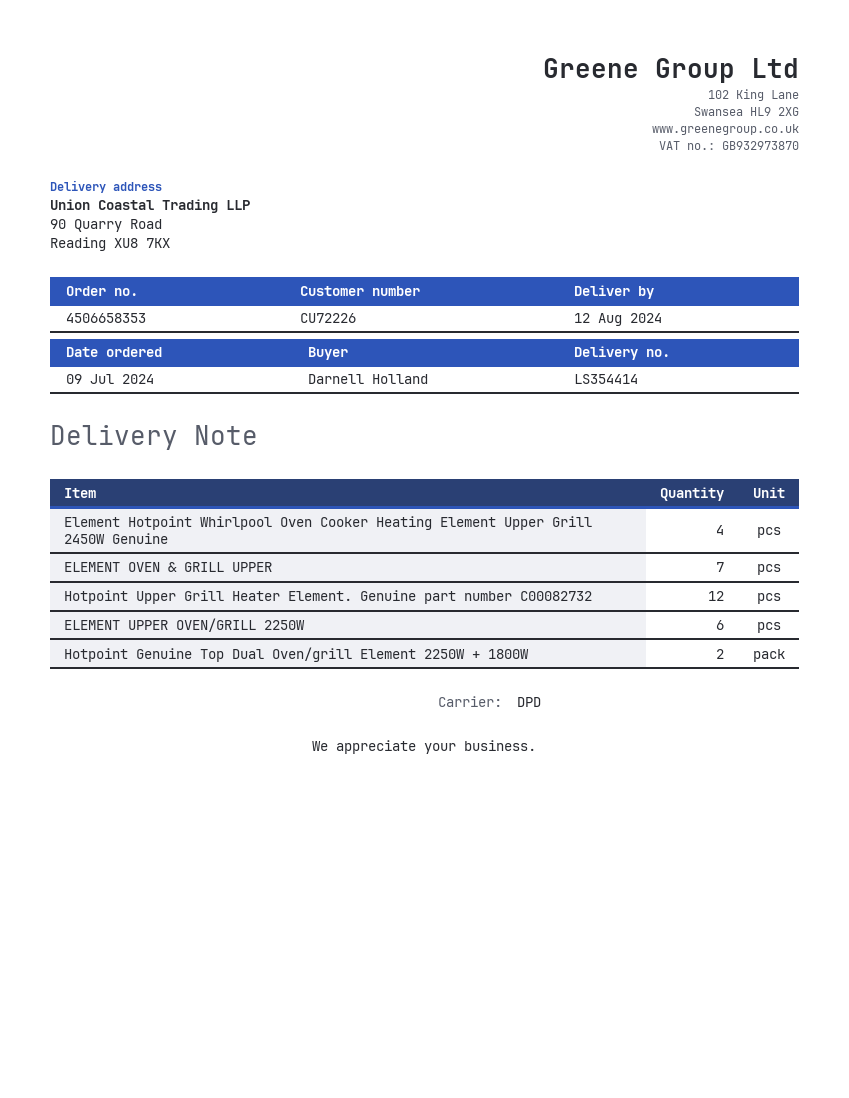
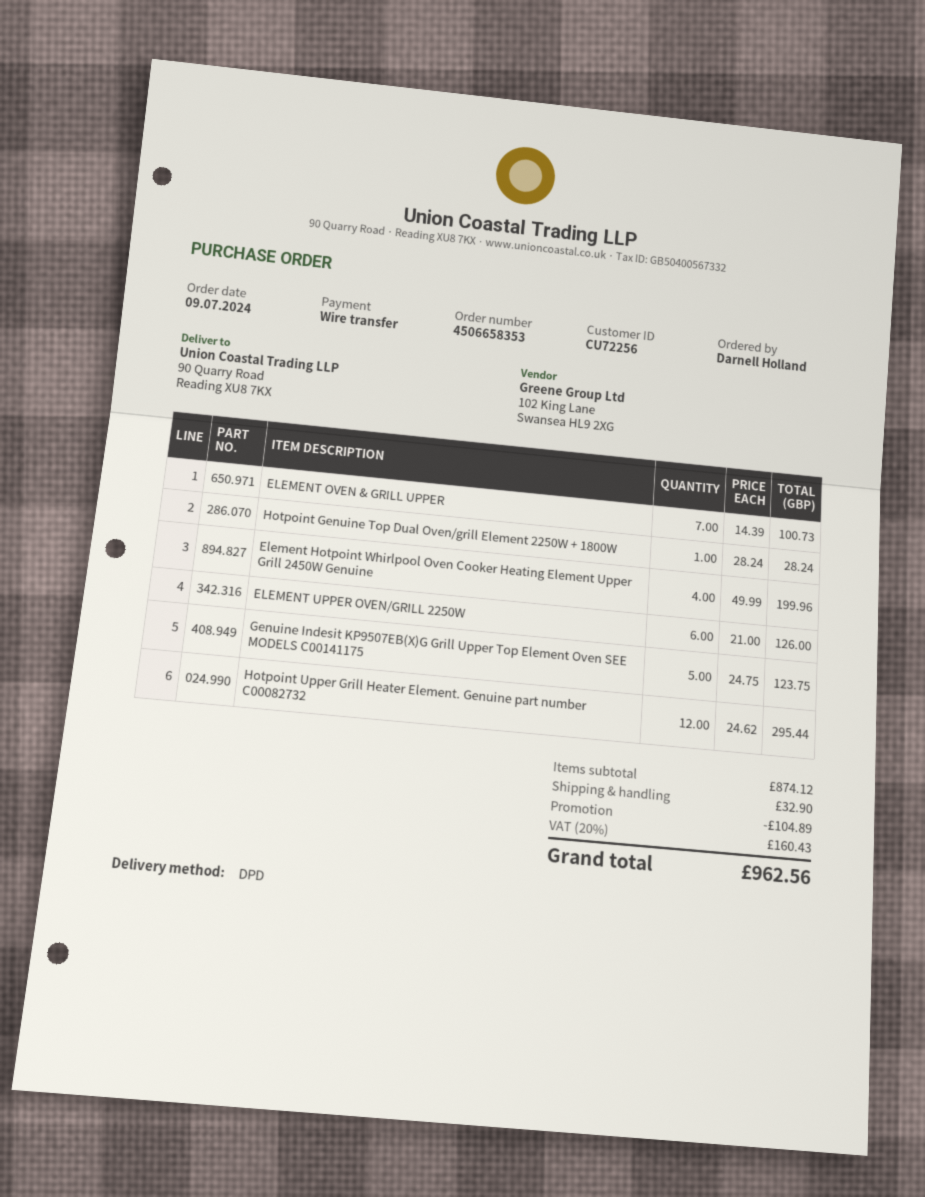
customer number: CU72226 -> CU72256
Hotpoint Genuine Top Dual Oven/grill Element 2250W + 1800W: 2 -> 1
Genuine Indesit KP9507EB(X)G Grill Upper Top Element Oven SEE MODELS C00141175: none -> 5

